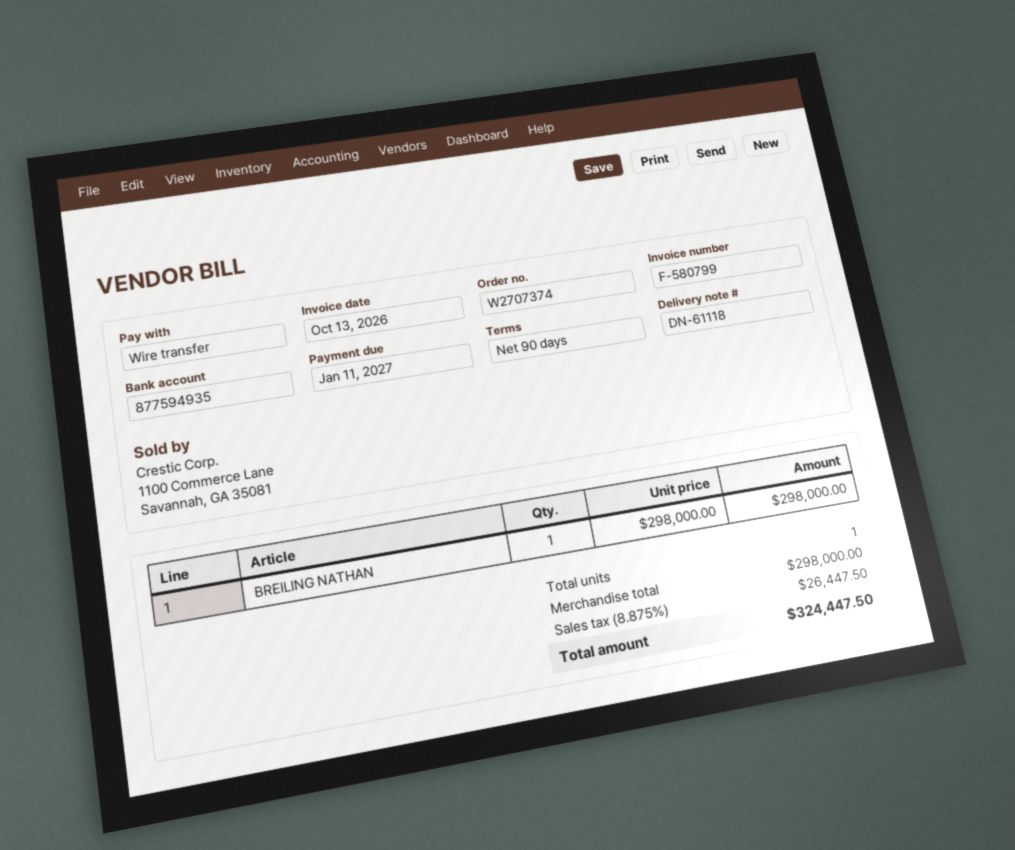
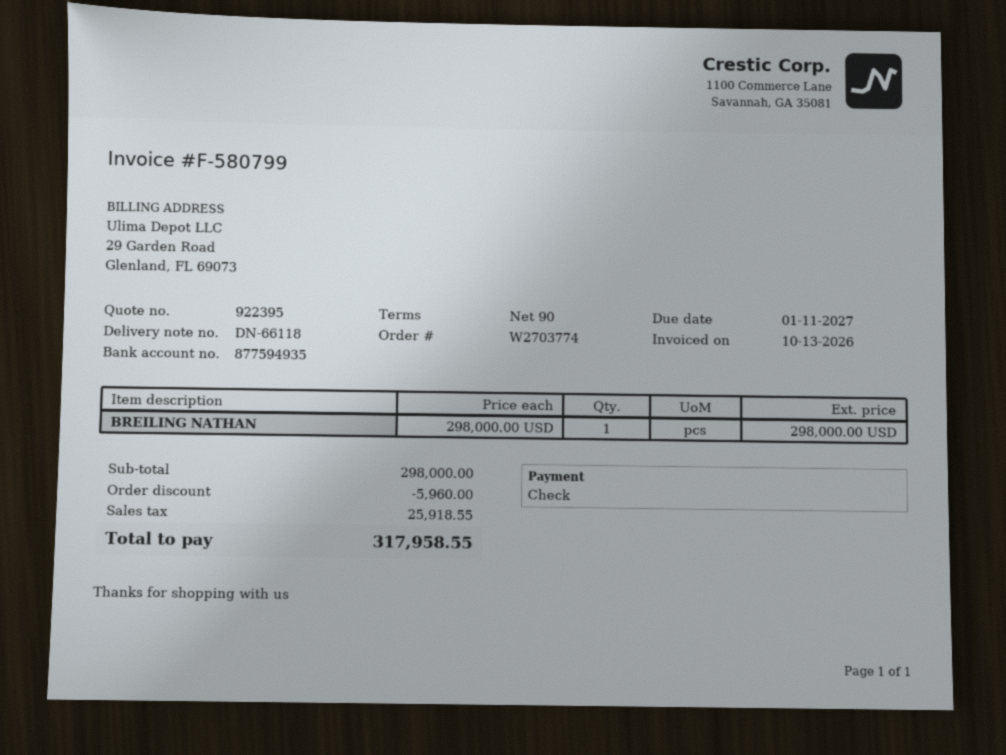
order number: W2707374 -> W2703774
delivery note number: DN-61118 -> DN-66118
payment method: bank transfer -> cheque
discount: none -> 5960.00
tax: 26447.50 -> 25918.55
total: 324447.50 -> 317958.55

